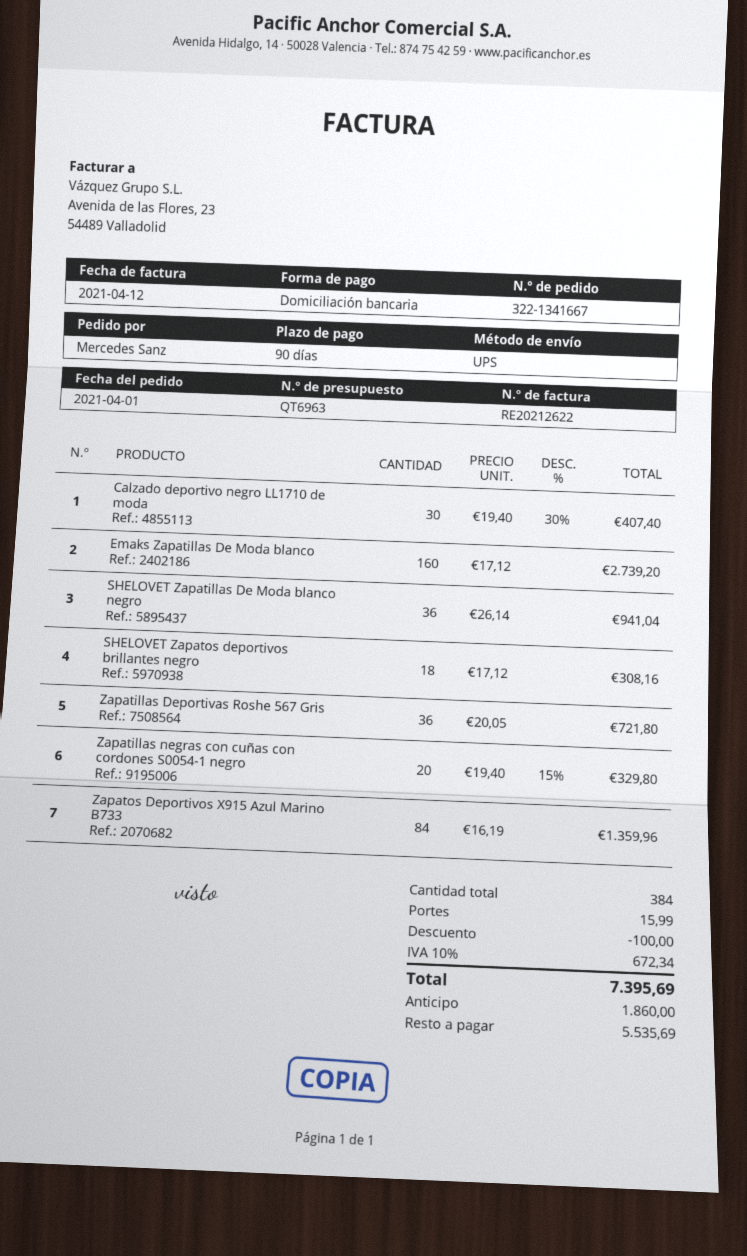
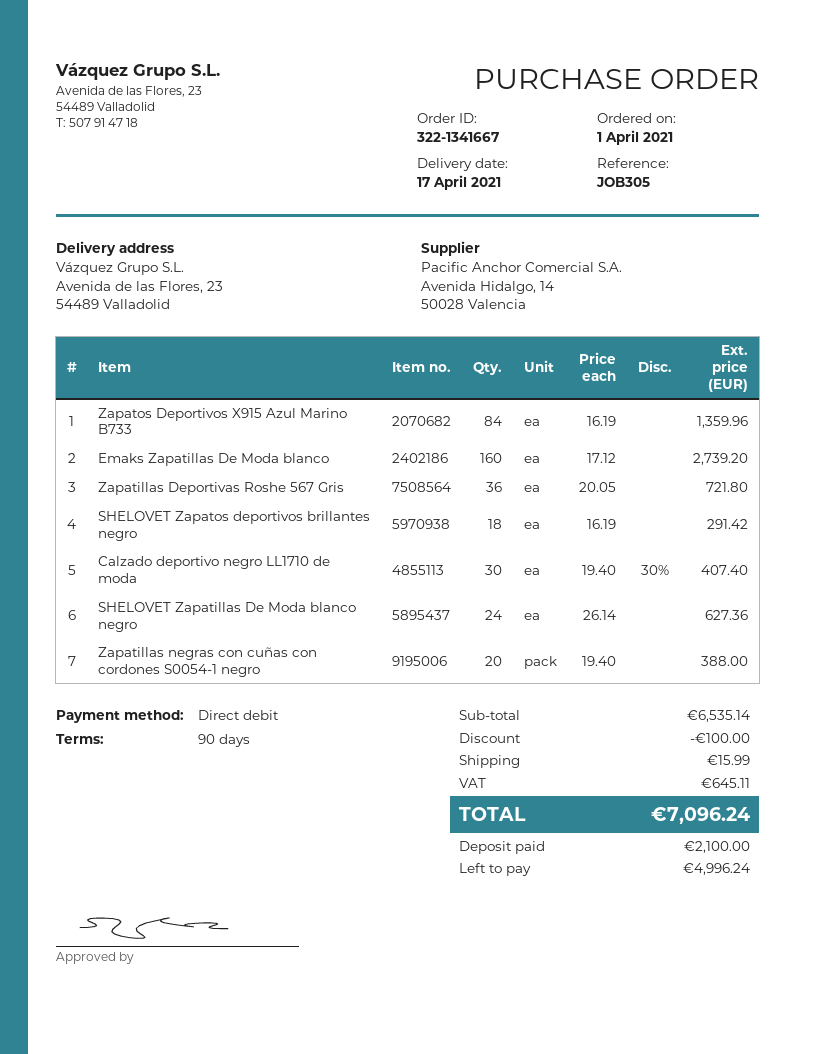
SHELOVET Zapatillas De Moda blanco negro: 36 x 26.14 = 941.04 -> 24 x 26.14 = 627.36
SHELOVET Zapatos deportivos brillantes negro: 18 x 17.12 = 308.16 -> 18 x 16.19 = 291.42
Zapatillas negras con cuñas con cordones S0054-1 negro: 20 x 19.40 - 15% = 329.80 -> 20 x 19.40 = 388.00
tax: 672.34 -> 645.11
total: 7395.69 -> 7096.24
deposit: 1860.00 -> 2100.00
balance: 5535.69 -> 4996.24

